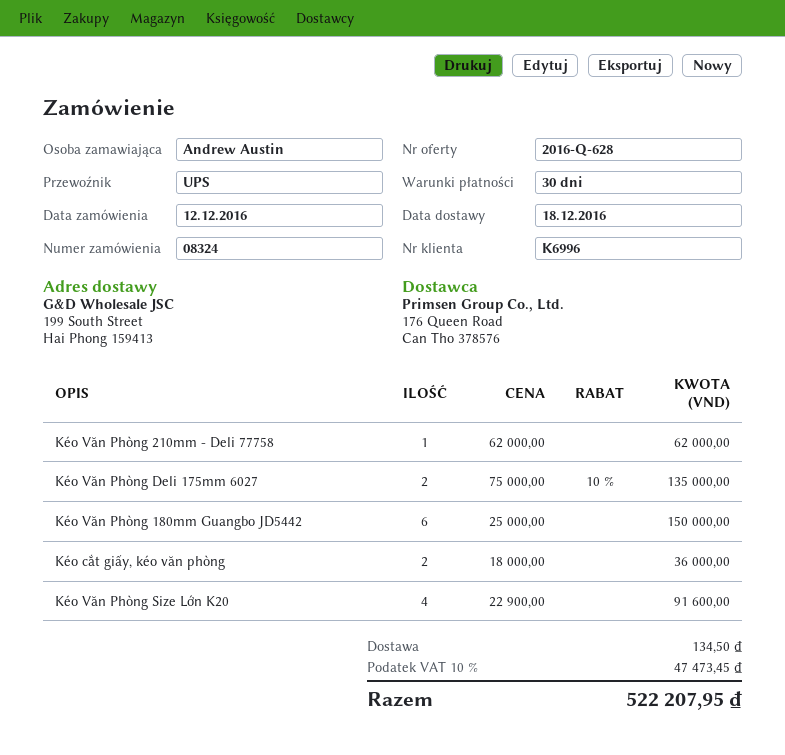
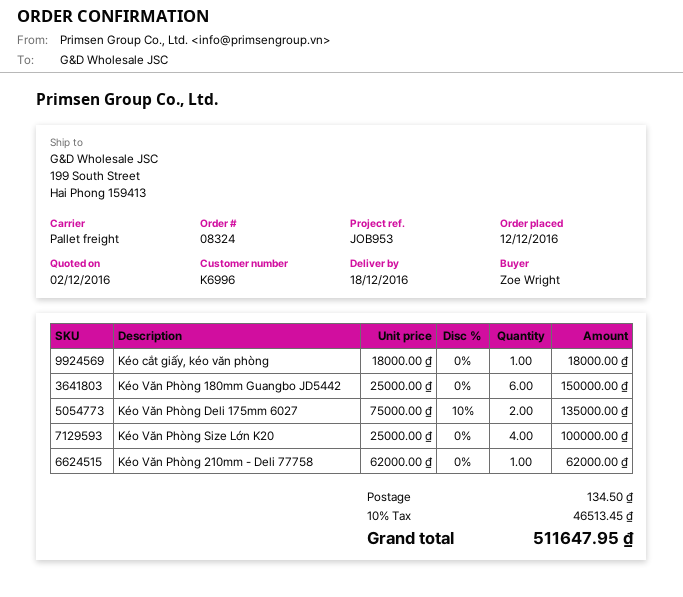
ordered by: Andrew Austin -> Zoe Wright
shipping method: UPS -> pallet freight
Kéo cắt giấy, kéo văn phòng: 2 x 18000.00 = 36000.00 -> 1 x 18000.00 = 18000.00
Kéo Văn Phòng Size Lớn K20: 4 x 22900.00 = 91600.00 -> 4 x 25000.00 = 100000.00
tax: 10% = 47473.45 -> 10% = 46513.45
total: 522207.95 -> 511647.95

